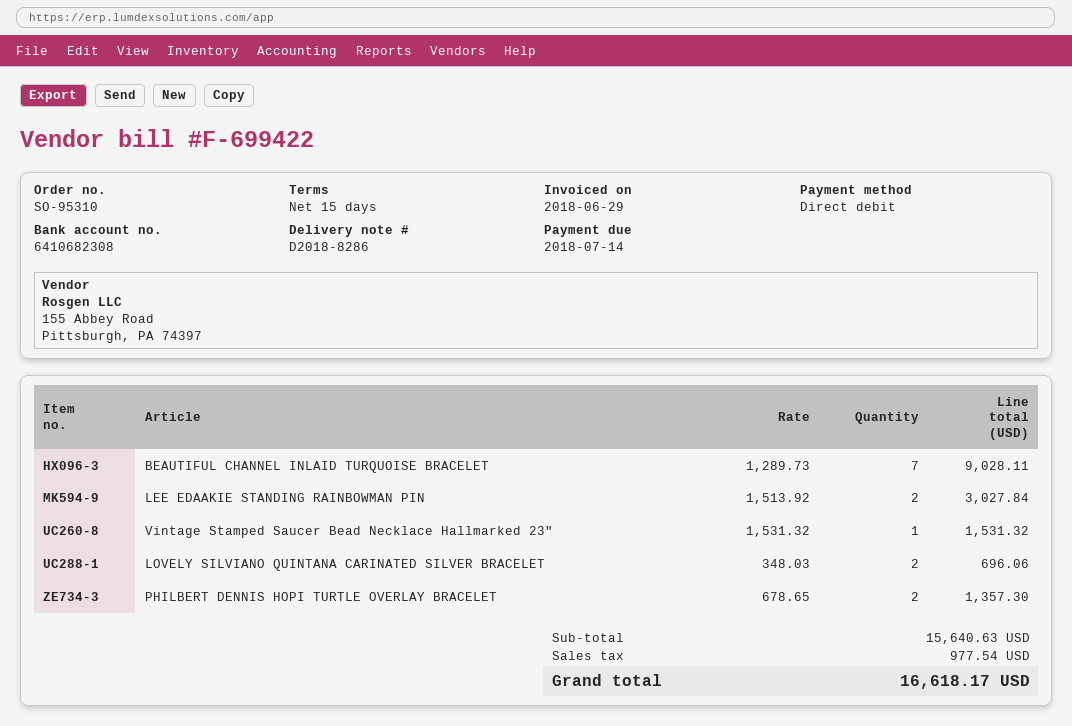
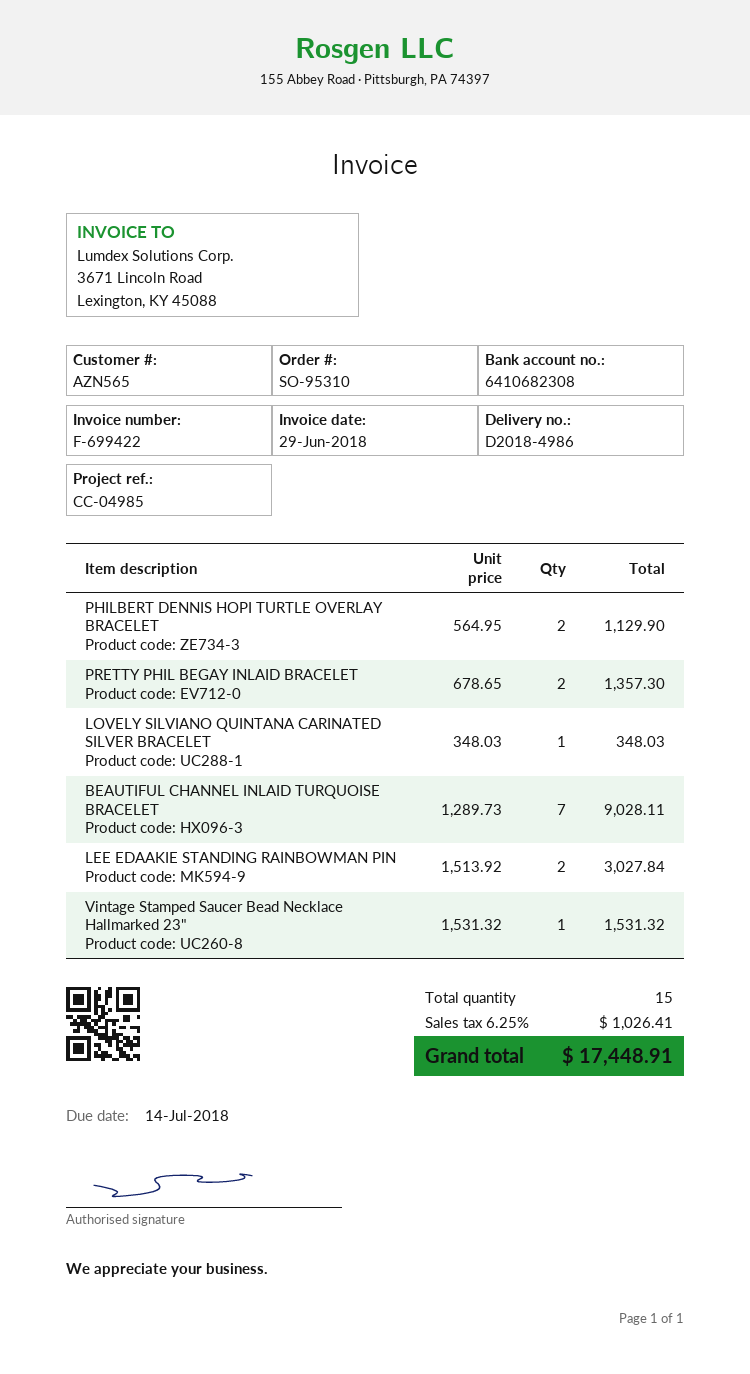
delivery note number: D2018-8286 -> D2018-4986
LOVELY SILVIANO QUINTANA CARINATED SILVER BRACELET: 2 x 348.03 = 696.06 -> 1 x 348.03 = 348.03
PHILBERT DENNIS HOPI TURTLE OVERLAY BRACELET: 2 x 678.65 = 1357.30 -> 2 x 564.95 = 1129.90
PRETTY PHIL BEGAY INLAID BRACELET: none -> 2 x 678.65 = 1357.30
tax: 977.54 -> 1026.41
total: 16618.17 -> 17448.91

